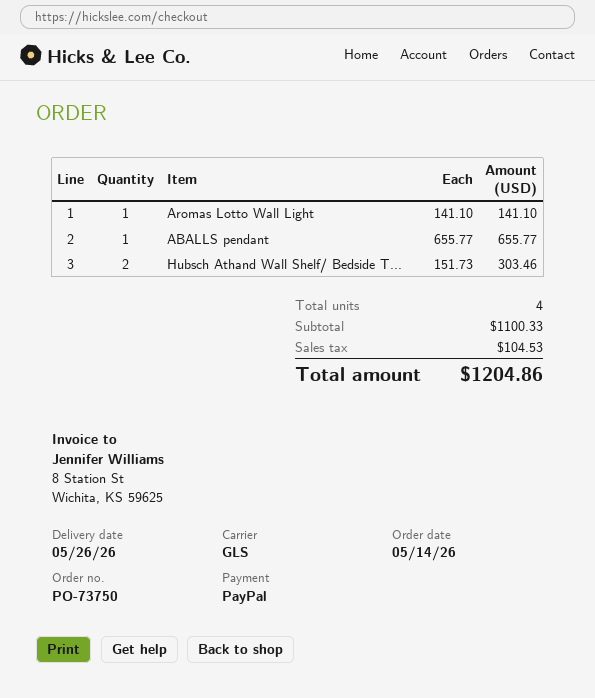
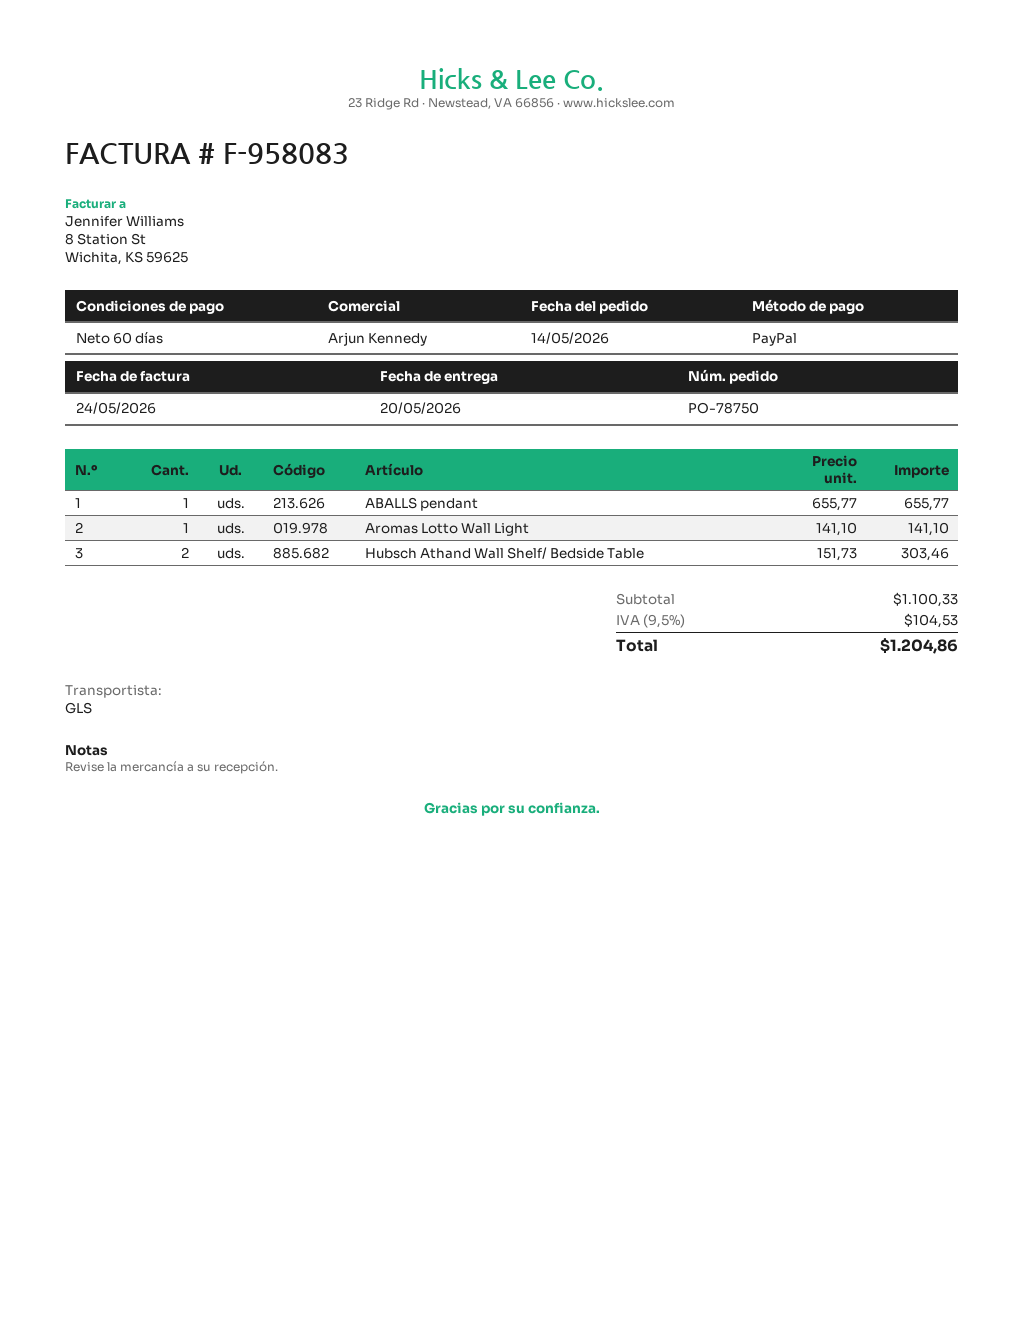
order number: PO-73750 -> PO-78750
delivery date: 2026-05-26 -> 2026-05-20

